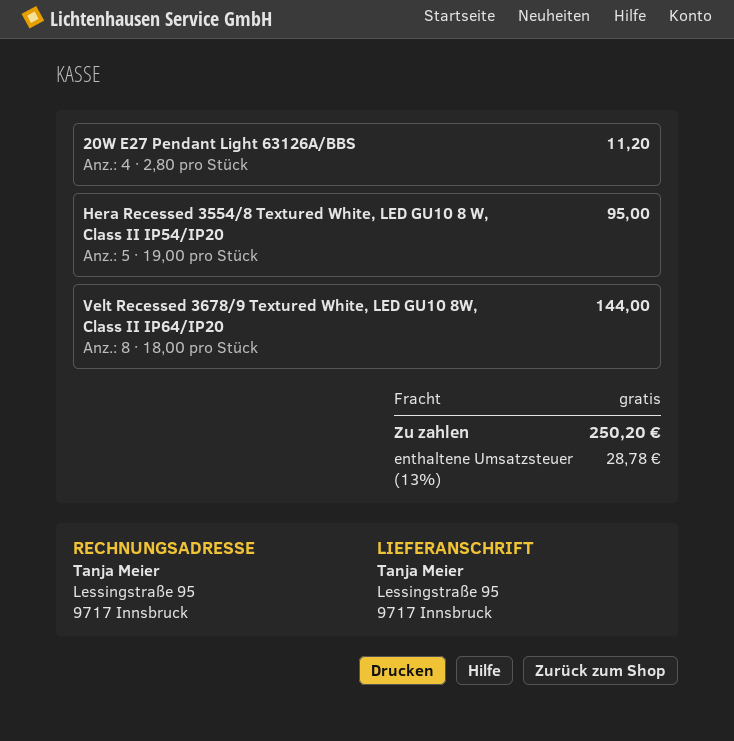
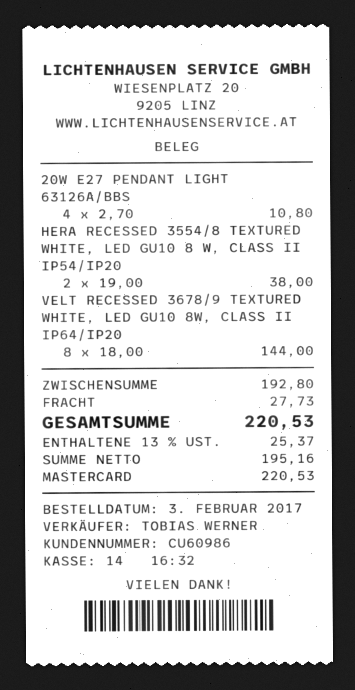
20W E27 Pendant Light 63126A/BBS: 4 x 2.80 = 11.20 -> 4 x 2.70 = 10.80
Hera Recessed 3554/8 Textured White, LED GU10 8 W, Class II IP54/IP20: 5 x 19.00 = 95.00 -> 2 x 19.00 = 38.00
shipping: 0.00 -> 27.73
tax: 13% = 28.78 -> 13% = 25.37
total: 250.20 -> 220.53

